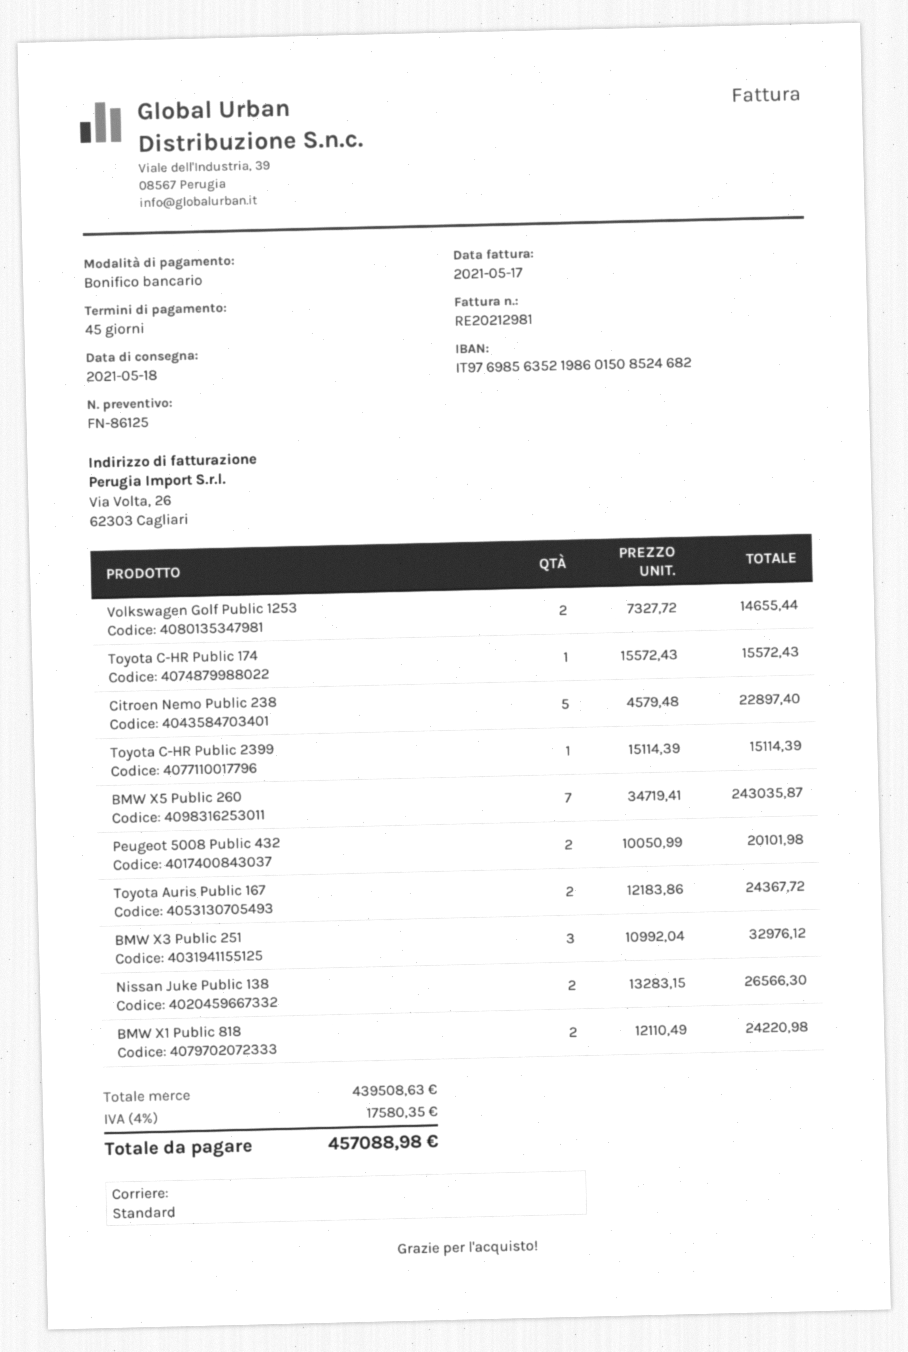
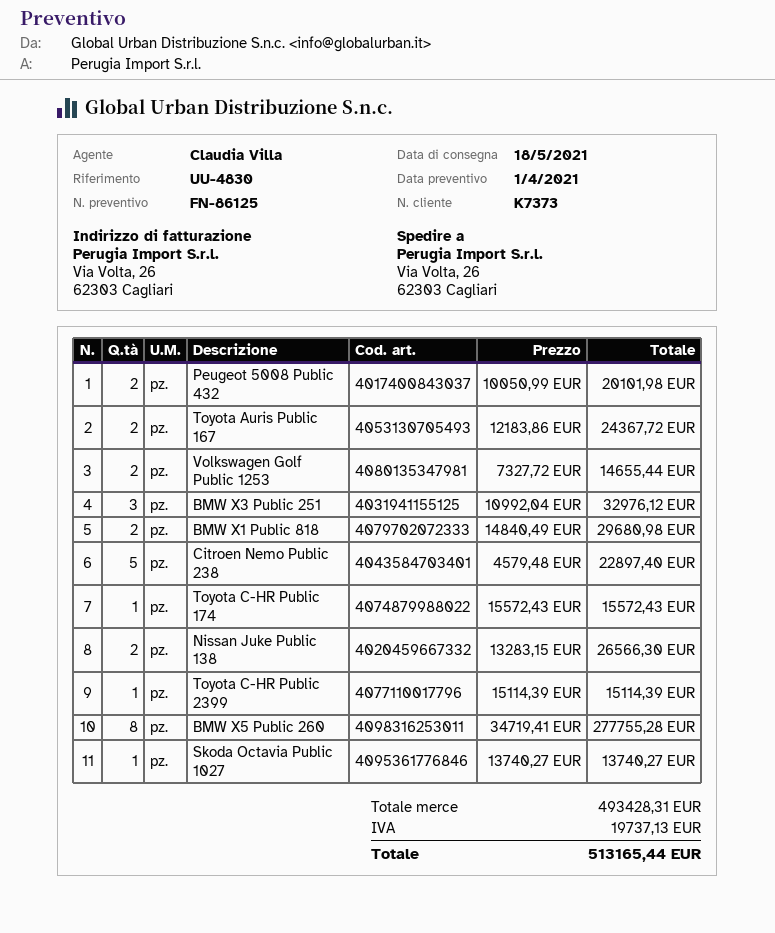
BMW X5 Public 260: 7 x 34719.41 = 243035.87 -> 8 x 34719.41 = 277755.28
BMW X1 Public 818: 2 x 12110.49 = 24220.98 -> 2 x 14840.49 = 29680.98
Skoda Octavia Public 1027: none -> 1 x 13740.27 = 13740.27
subtotal: 439508.63 -> 493428.31
tax: 17580.35 -> 19737.13
total: 457088.98 -> 513165.44

